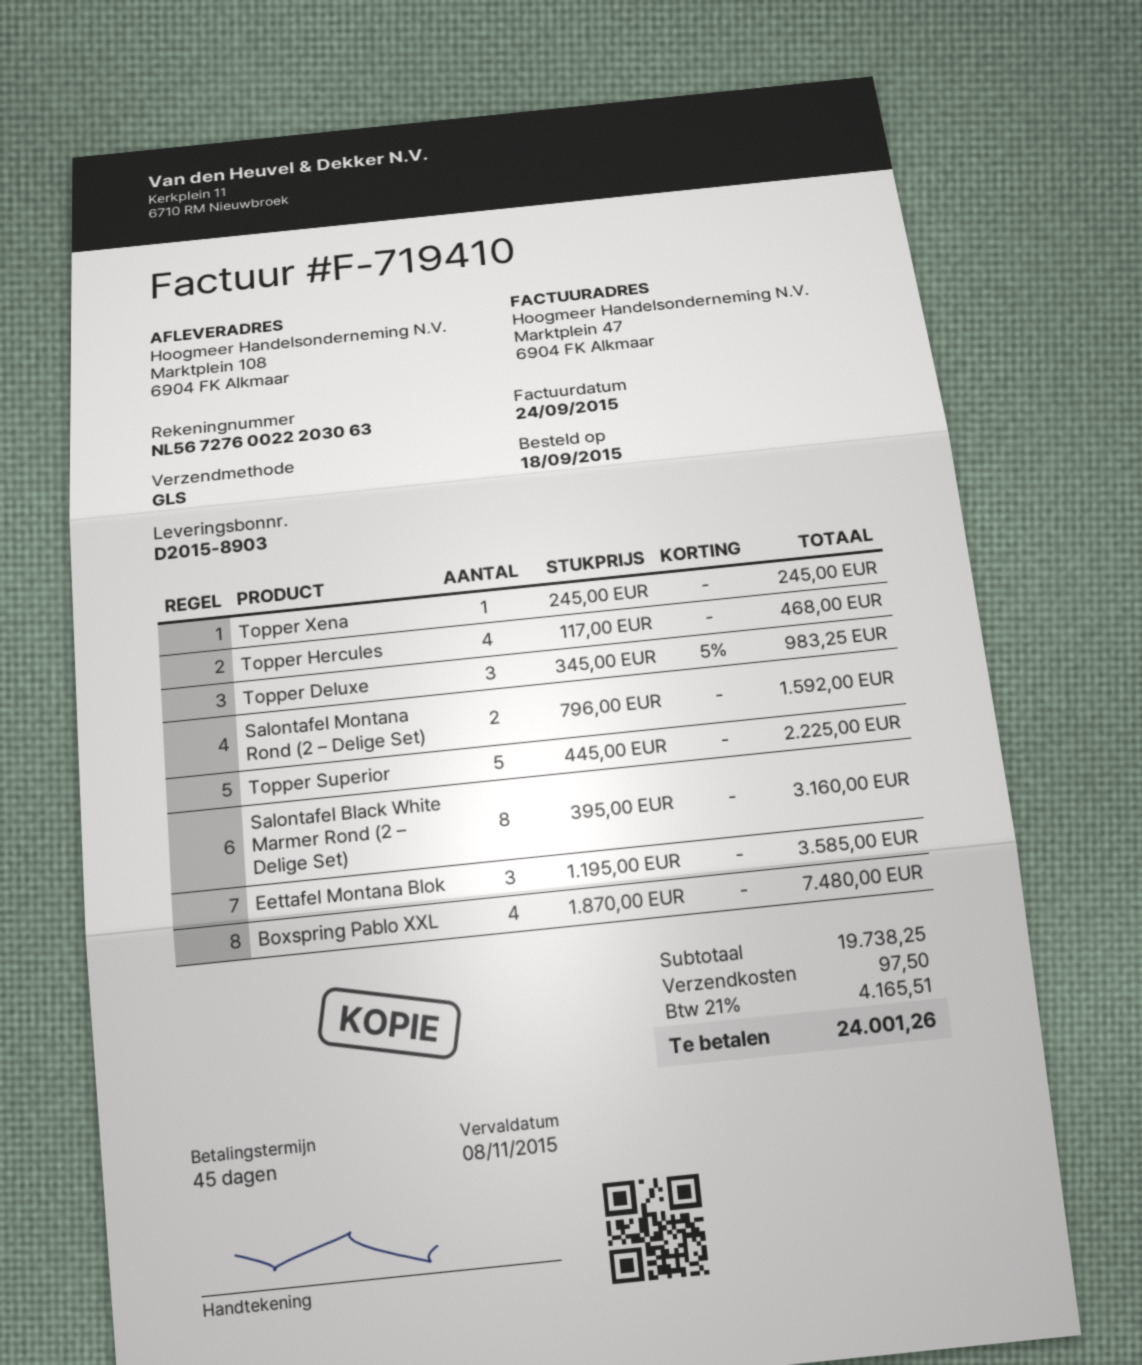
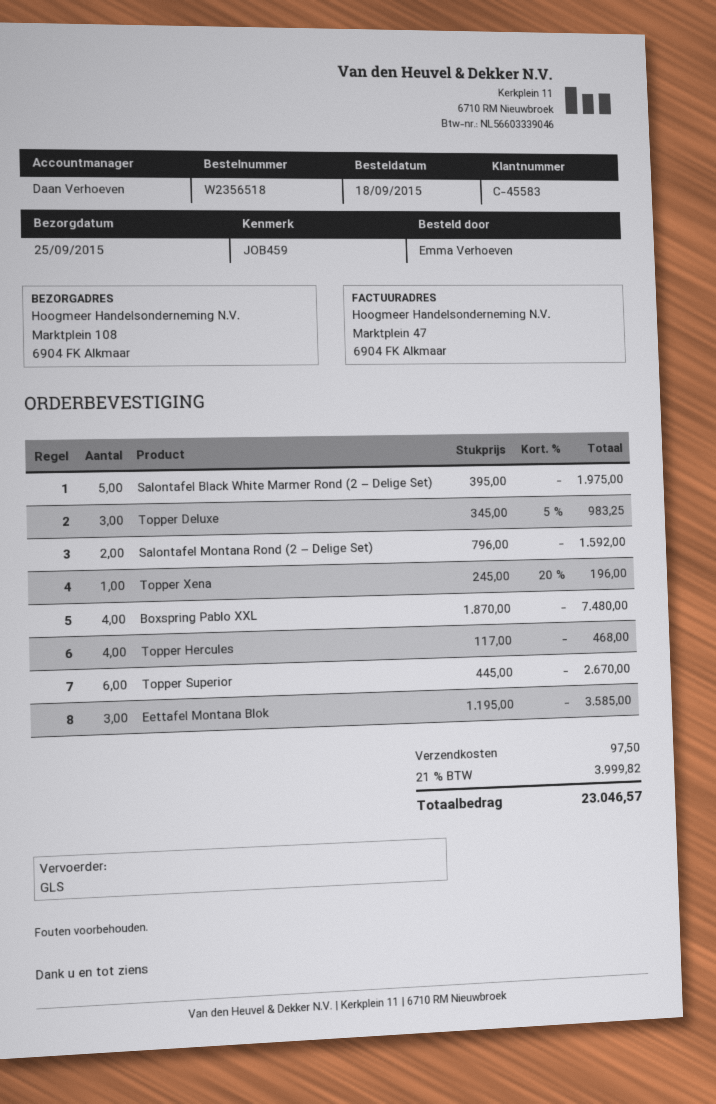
Topper Xena: 1 x 245.00 = 245.00 -> 1 x 245.00 - 20% = 196.00
Topper Superior: 5 x 445.00 = 2225.00 -> 6 x 445.00 = 2670.00
Salontafel Black White Marmer Rond (2 – Delige Set): 8 x 395.00 = 3160.00 -> 5 x 395.00 = 1975.00
tax: 21% = 4165.51 -> 21% = 3999.82
total: 24001.26 -> 23046.57

